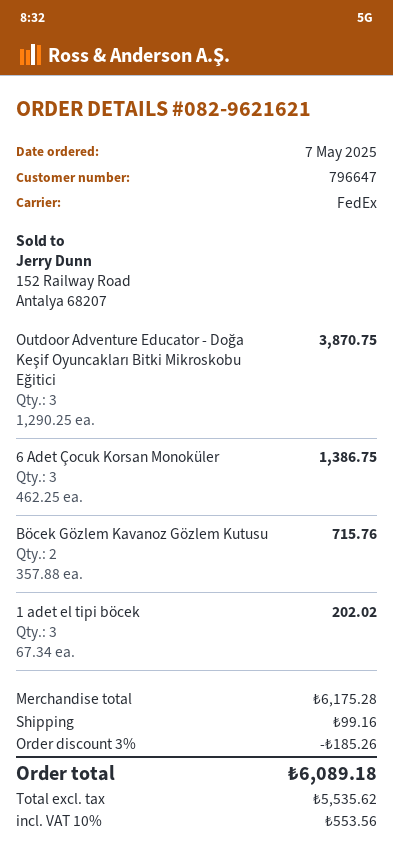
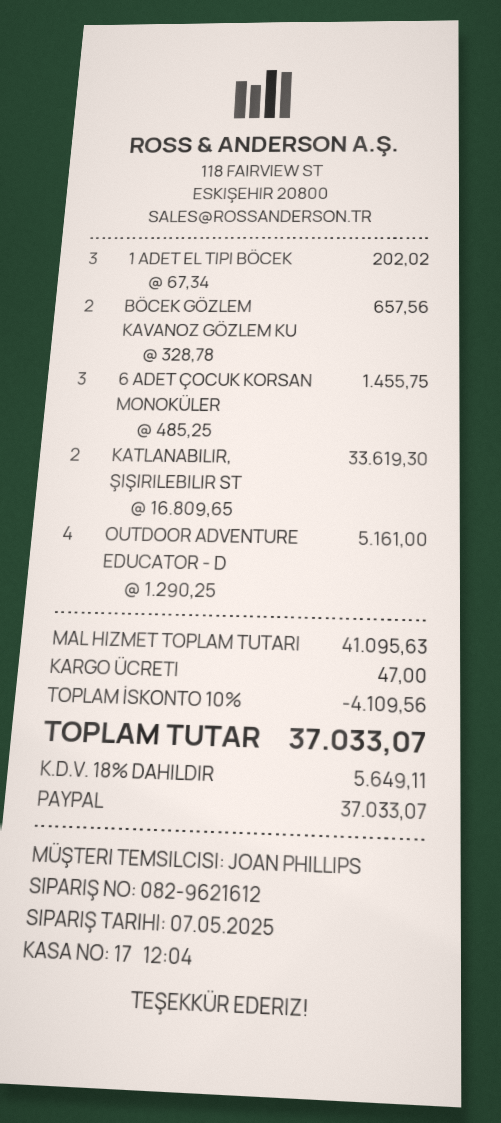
order number: 082-9621621 -> 082-9621612
Outdoor Adventure Educator - Doğa Keşif Oyuncakları Bitki Mikroskobu Eğitici: 3 x 1290.25 = 3870.75 -> 4 x 1290.25 = 5161.00
6 Adet Çocuk Korsan Monoküler: 3 x 462.25 = 1386.75 -> 3 x 485.25 = 1455.75
Böcek Gözlem Kavanoz Gözlem Kutusu: 2 x 357.88 = 715.76 -> 2 x 328.78 = 657.56
KATLANABILIR, ŞIŞIRILEBILIR ST: none -> 2 x 16809.65 = 33619.30
subtotal: 6175.28 -> 41095.63
discount: 3% = 185.26 -> 10% = 4109.56
shipping: 99.16 -> 47.00
tax: 10% = 553.56 -> 18% = 5649.11
total: 6089.18 -> 37033.07

